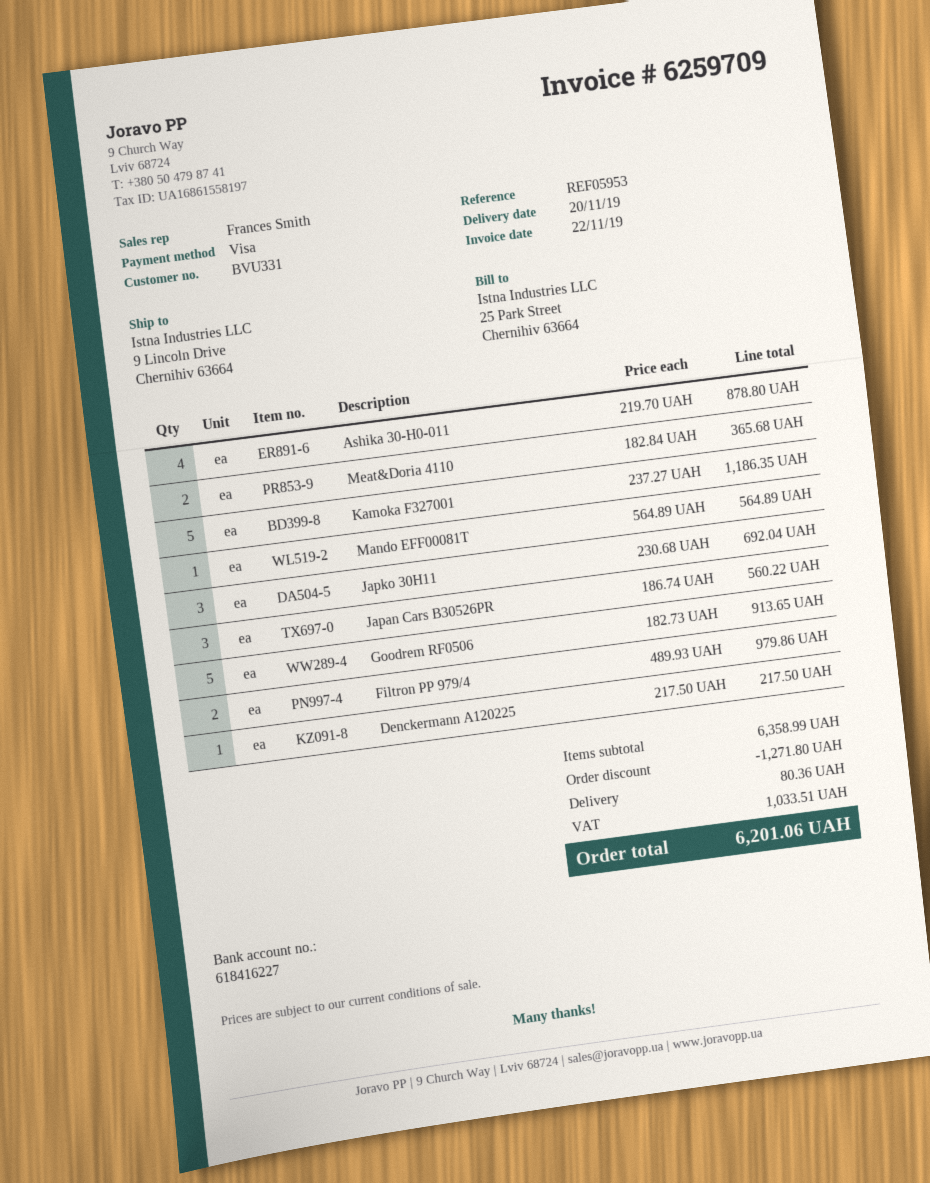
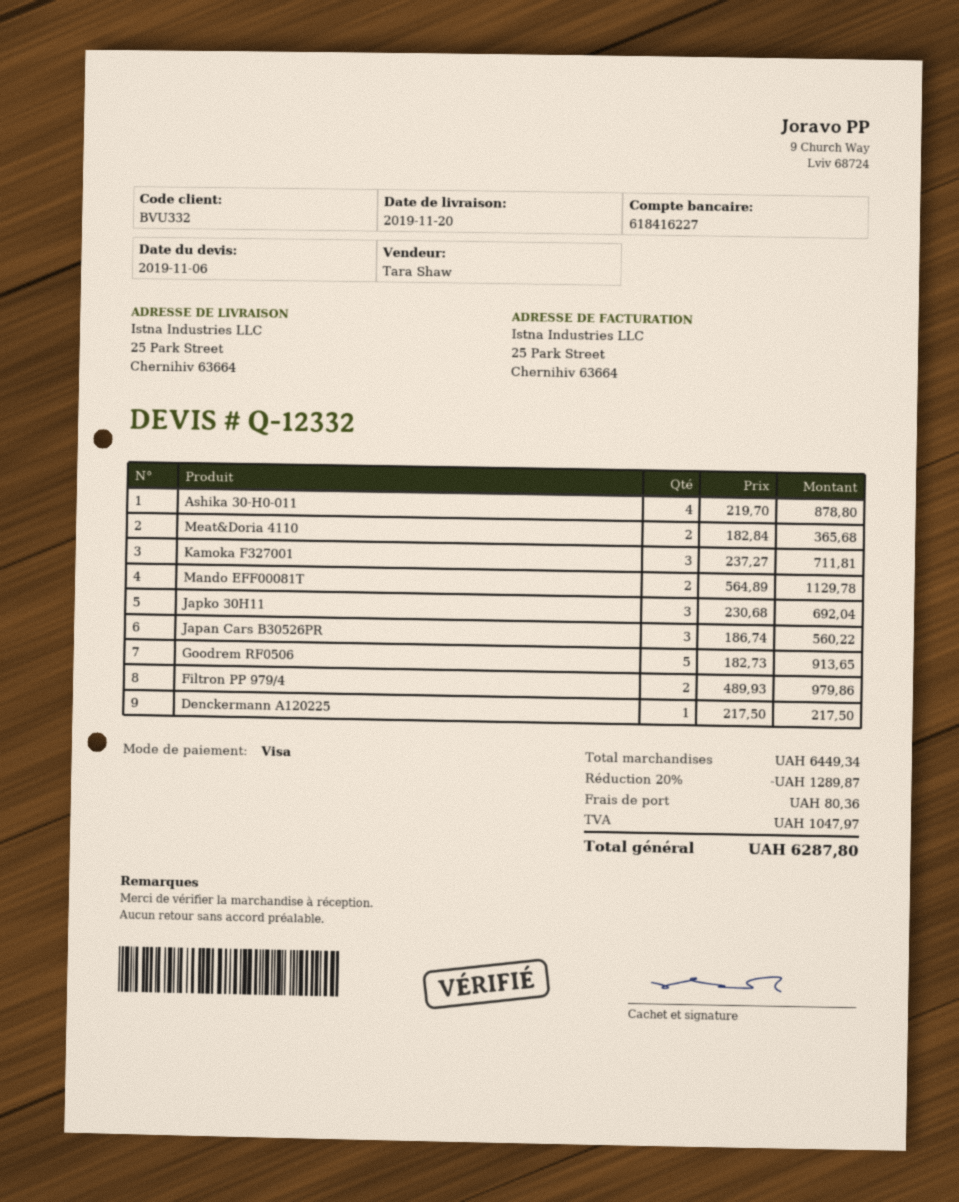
customer number: BVU331 -> BVU332
sales rep: Frances Smith -> Tara Shaw
ship to: 9 Lincoln Drive, Chernihiv 63664 -> 25 Park Street, Chernihiv 63664
Kamoka F327001: 5 x 237.27 = 1186.35 -> 3 x 237.27 = 711.81
Mando EFF00081T: 1 x 564.89 = 564.89 -> 2 x 564.89 = 1129.78
subtotal: 6358.99 -> 6449.34
discount: 1271.80 -> 1289.87
tax: 1033.51 -> 1047.97
total: 6201.06 -> 6287.80

